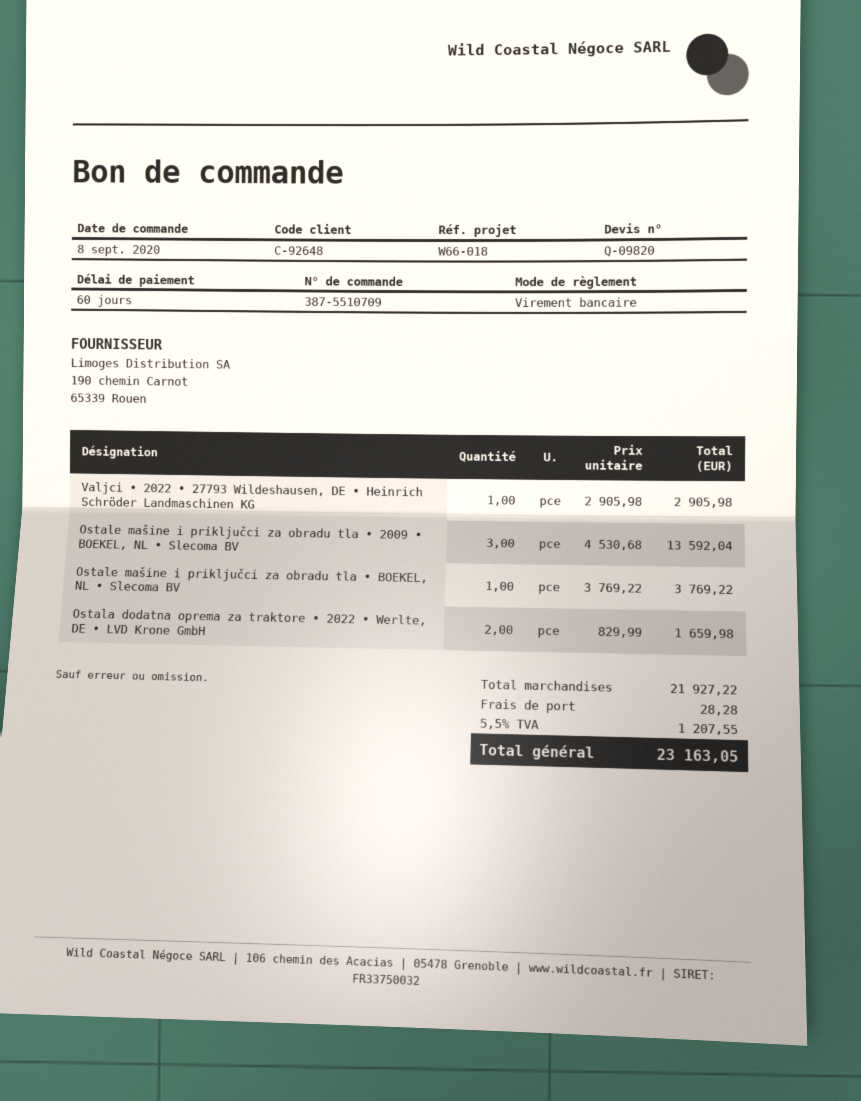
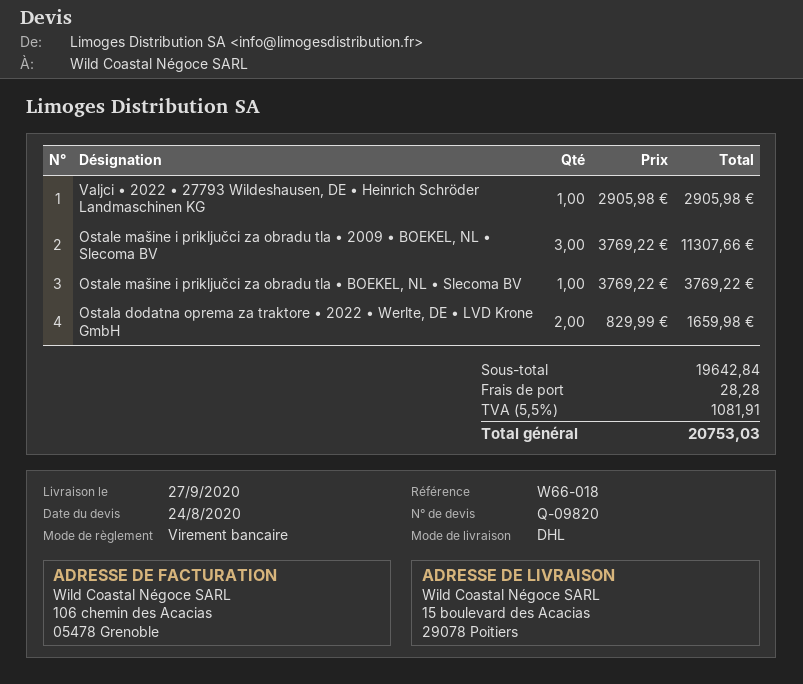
Ostale mašine i priključci za obradu tla • 2009 • BOEKEL, NL • Slecoma BV: 3 x 4530.68 = 13592.04 -> 3 x 3769.22 = 11307.66
subtotal: 21927.22 -> 19642.84
tax: 5.5% = 1207.55 -> 5.5% = 1081.91
total: 23163.05 -> 20753.03

